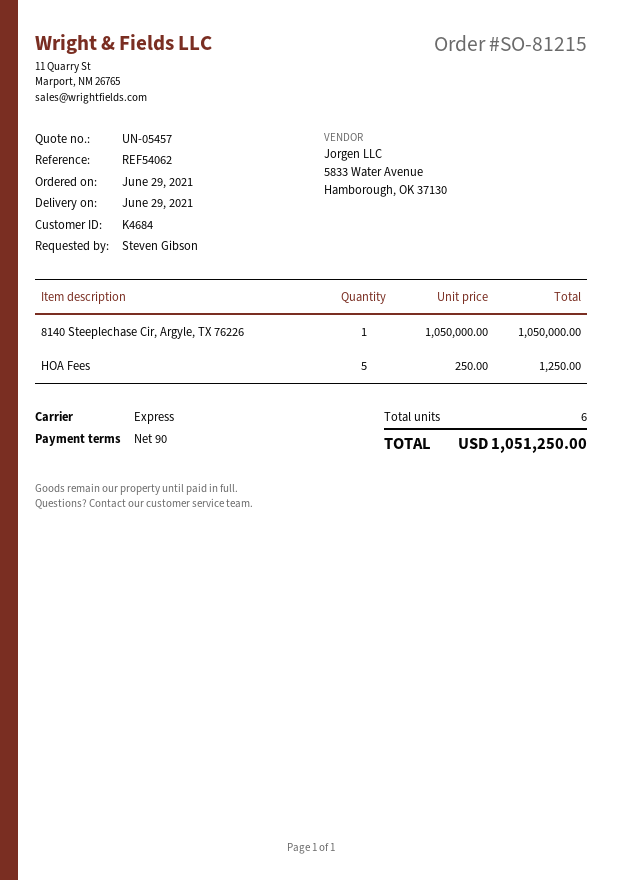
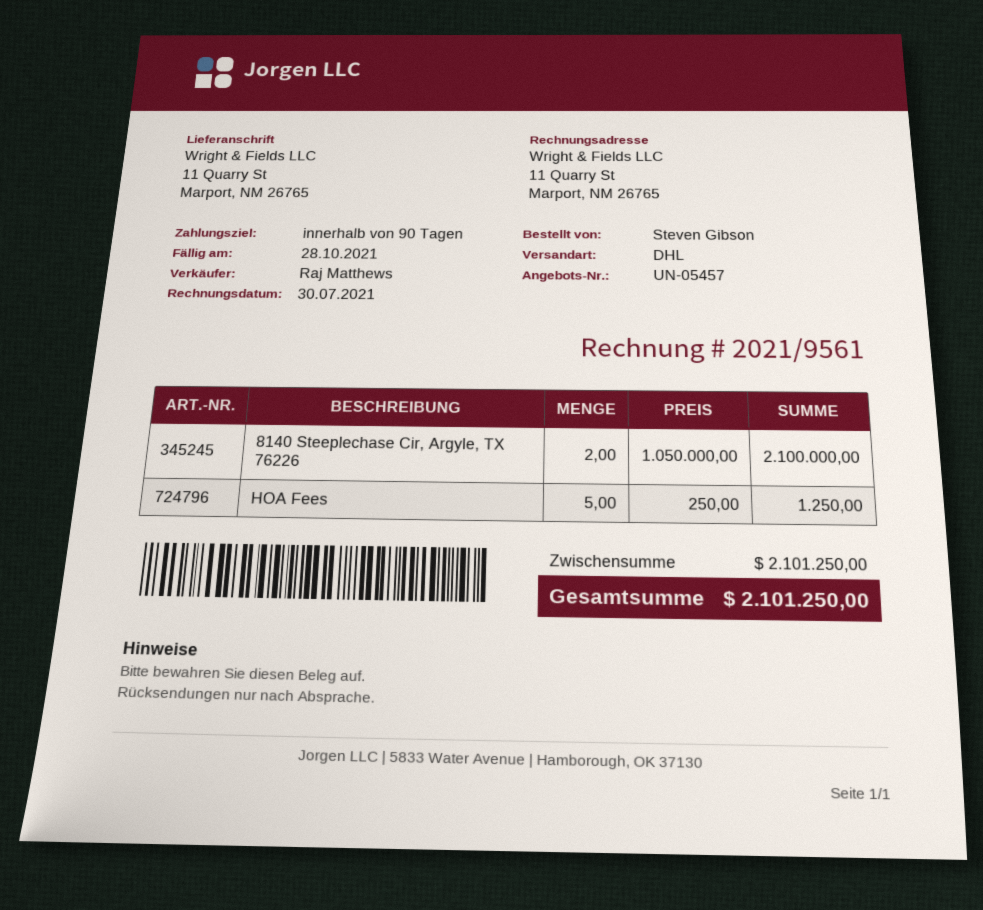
shipping method: express -> DHL
8140 Steeplechase Cir, Argyle, TX 76226: 1 x 1050000.00 = 1050000.00 -> 2 x 1050000.00 = 2100000.00
total: 1051250.00 -> 2101250.00

